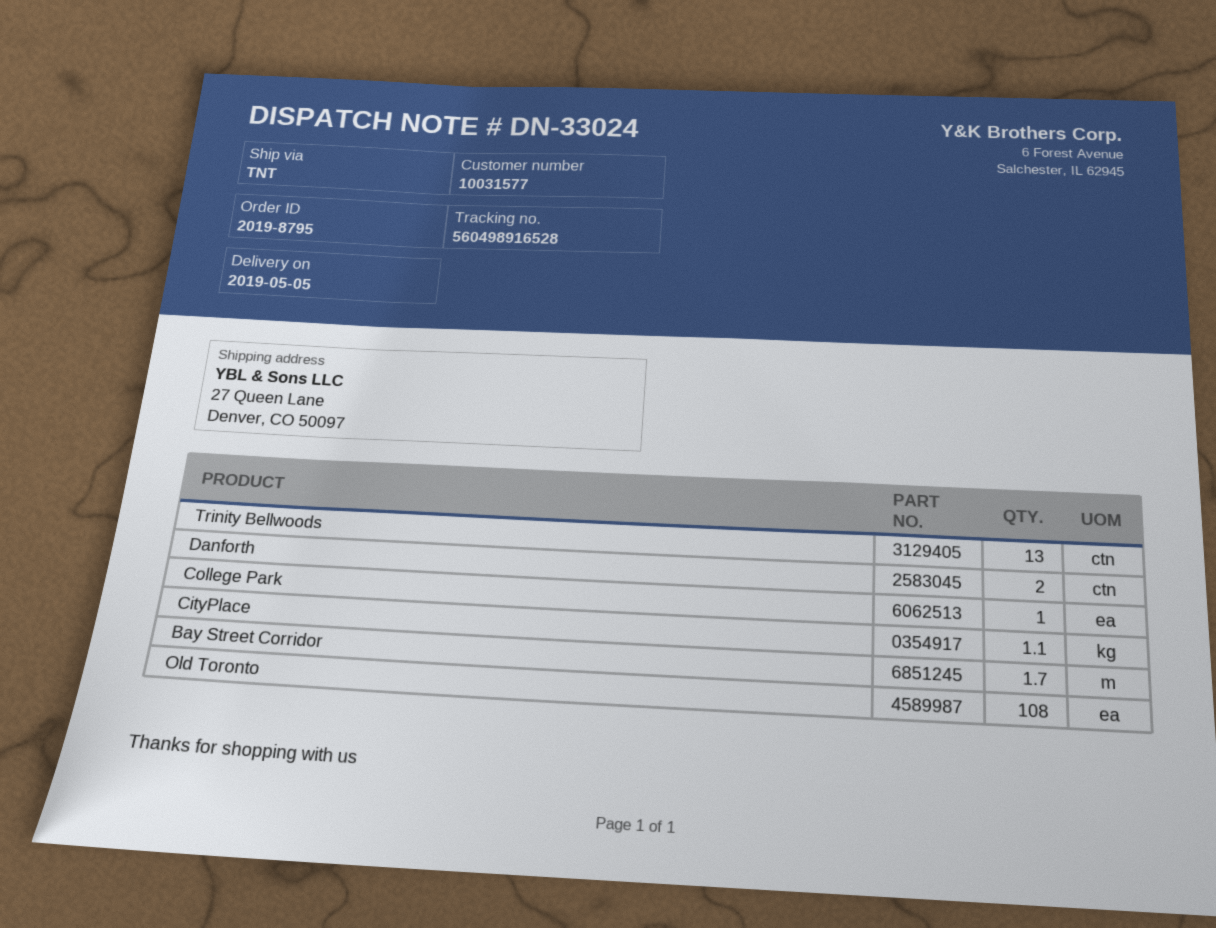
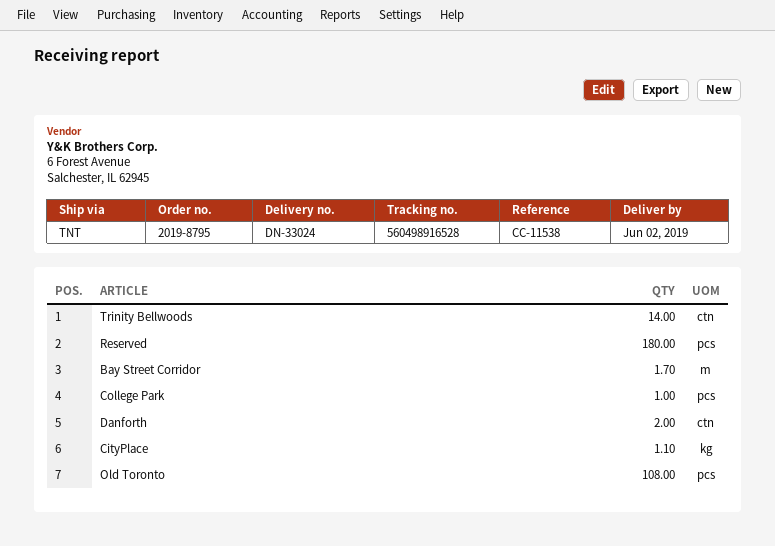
delivery date: 2019-05-05 -> 2019-06-02
Trinity Bellwoods: 13 -> 14
Reserved: none -> 180

